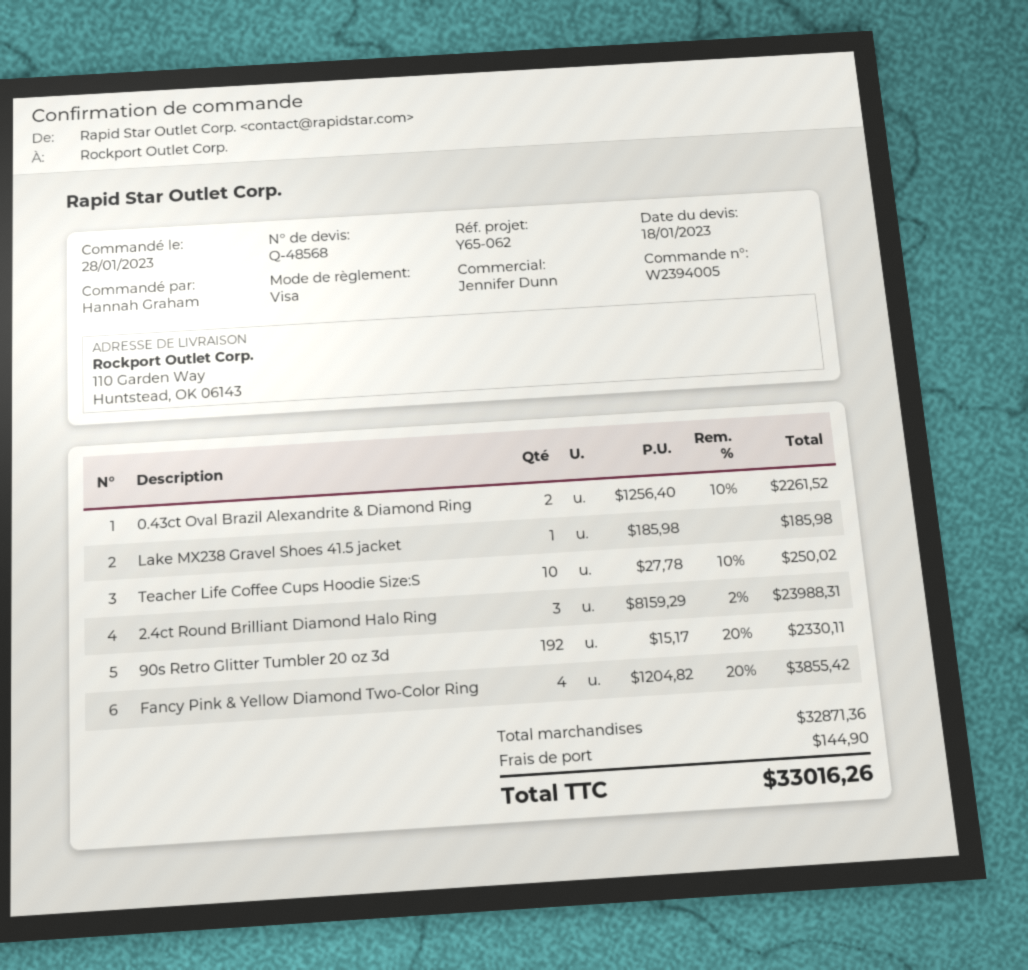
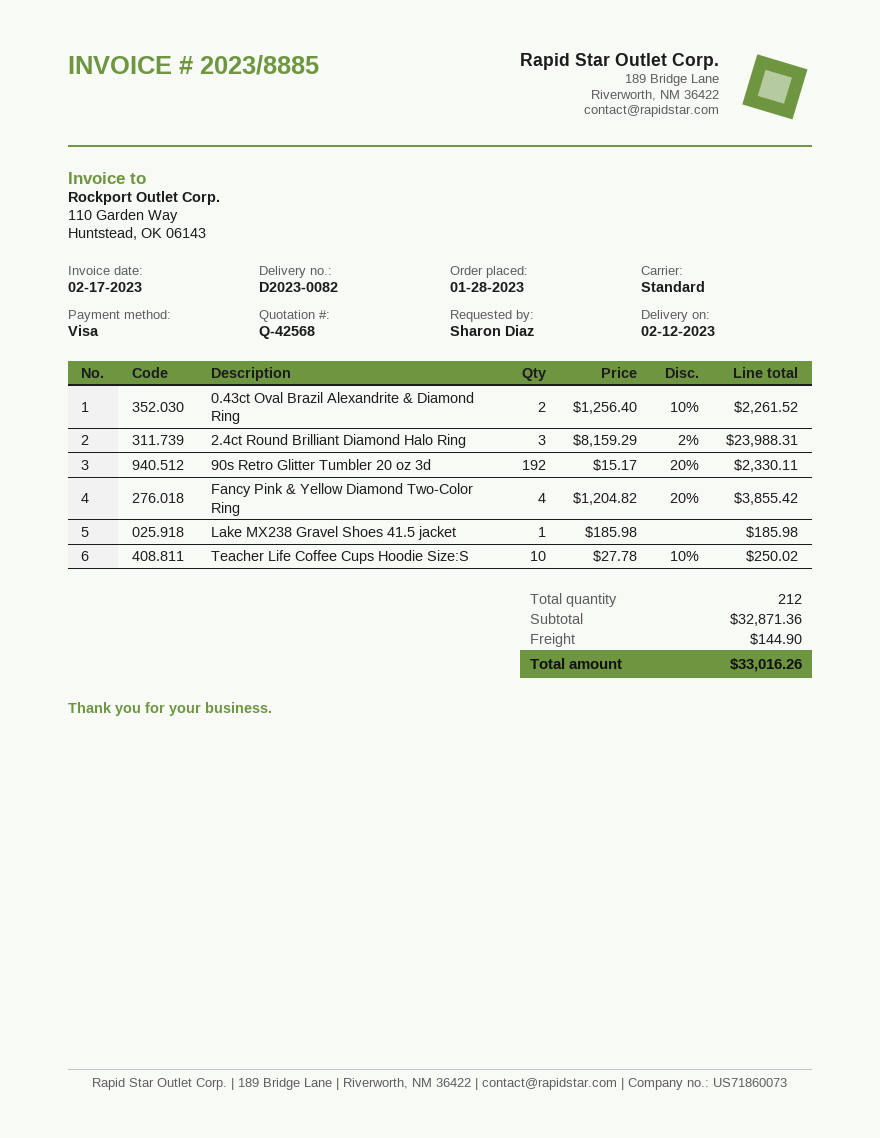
quote number: Q-48568 -> Q-42568
ordered by: Hannah Graham -> Sharon Diaz

